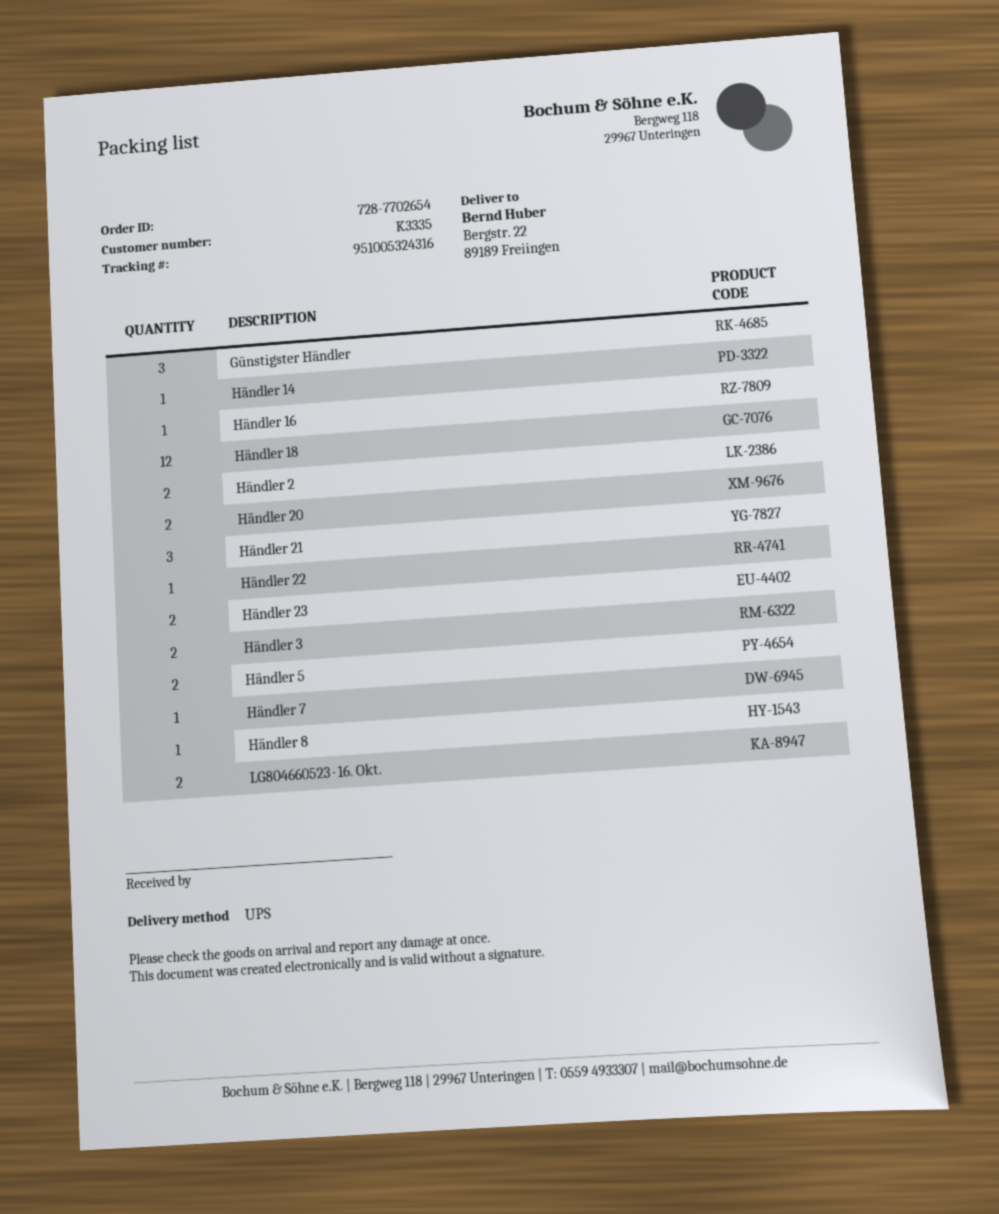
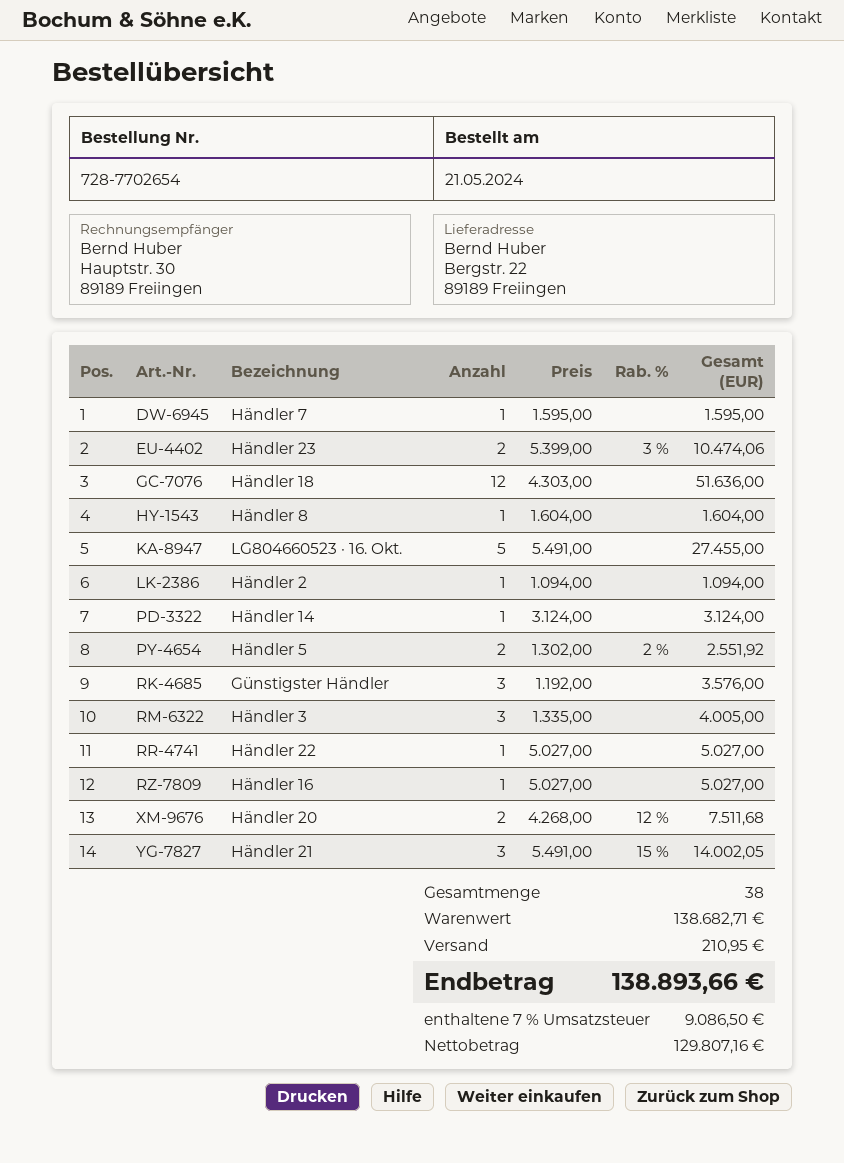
Händler 2: 2 -> 1
Händler 3: 2 -> 3
LG804660523 · 16. Okt.: 2 -> 5

